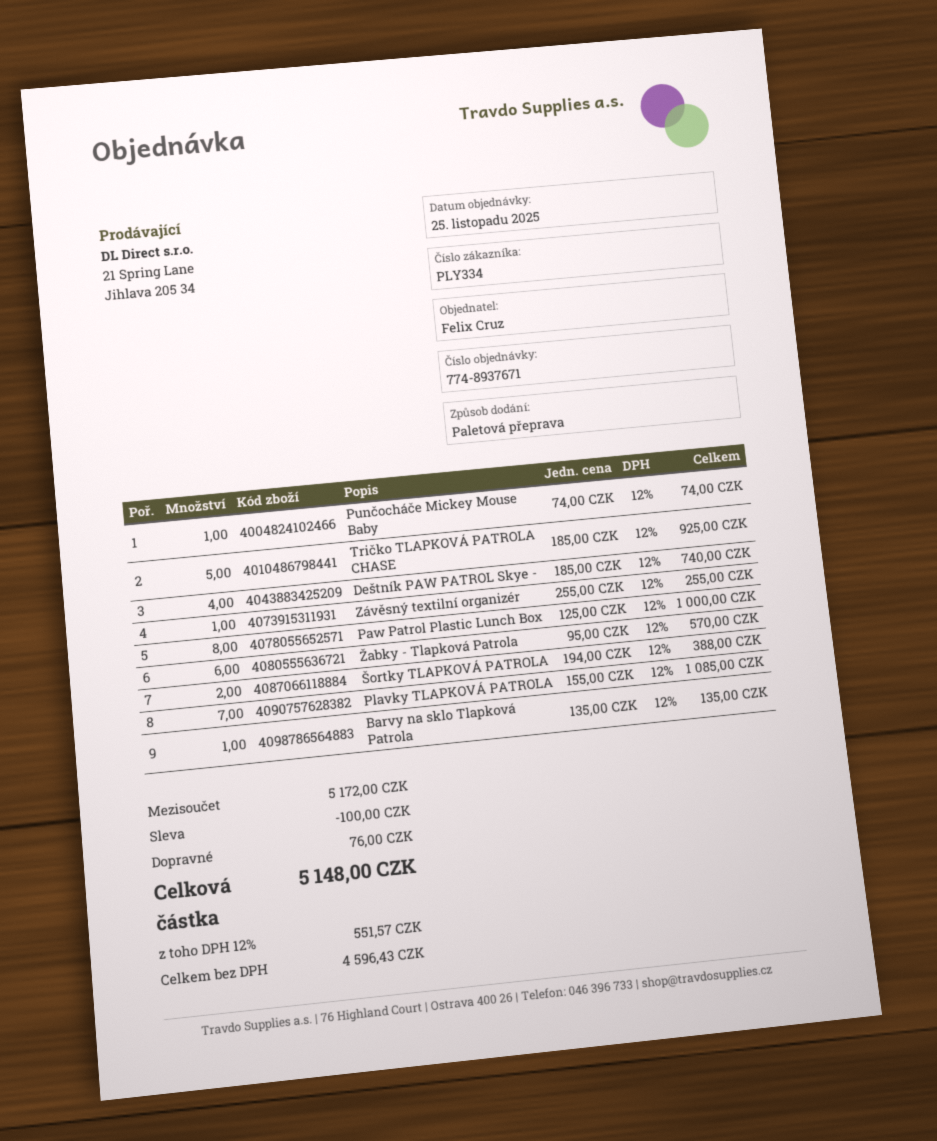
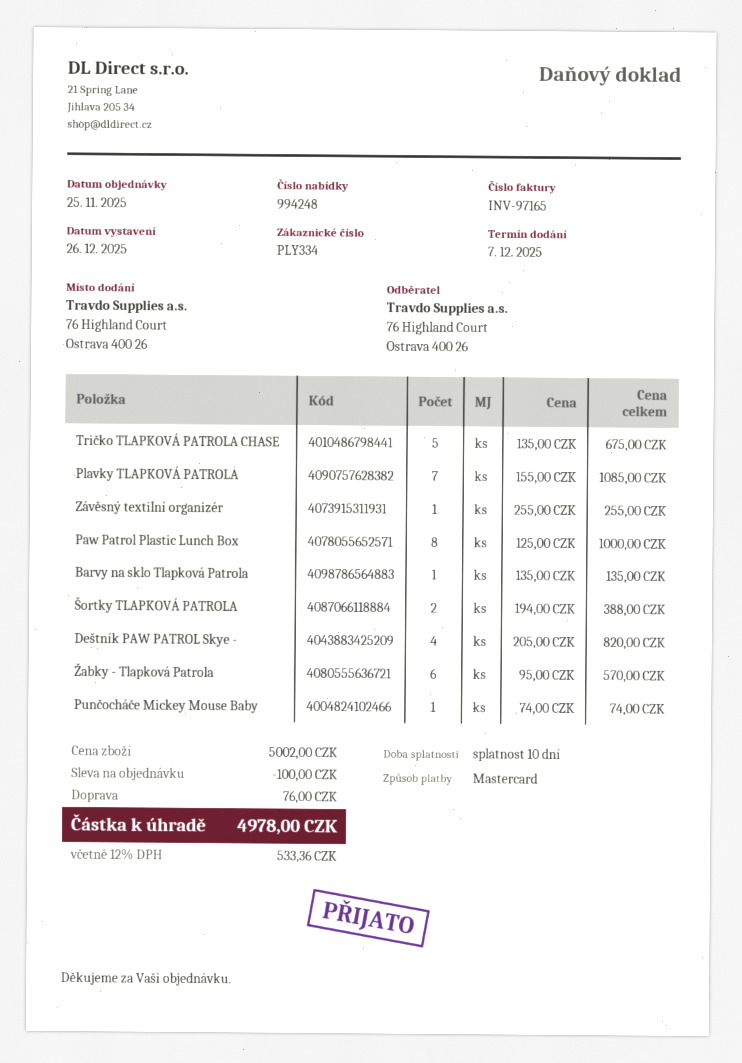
Tričko TLAPKOVÁ PATROLA CHASE: 5 x 185.00 = 925.00 -> 5 x 135.00 = 675.00
Deštník PAW PATROL Skye -: 4 x 185.00 = 740.00 -> 4 x 205.00 = 820.00
subtotal: 5172.00 -> 5002.00
tax: 12% = 551.57 -> 12% = 533.36
total: 5148.00 -> 4978.00

